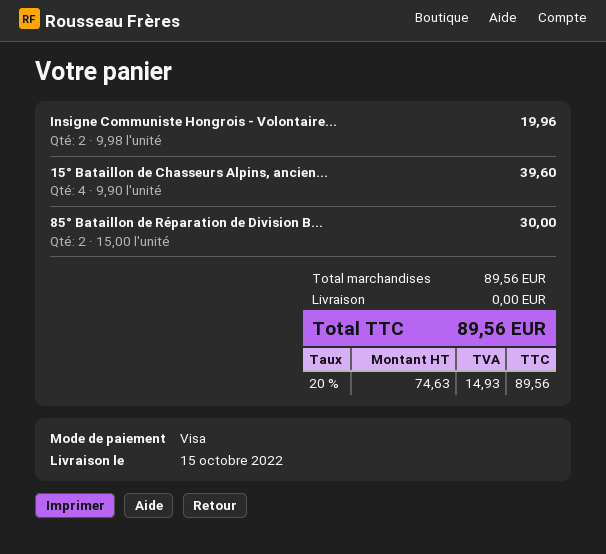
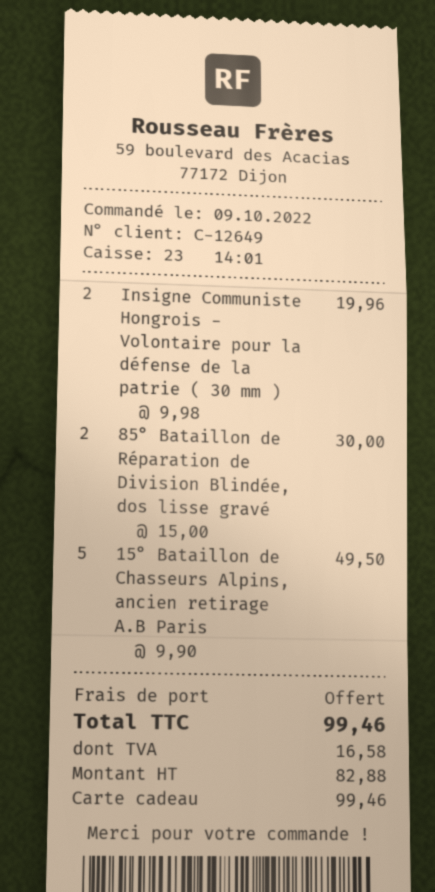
payment method: Visa -> gift card
15° Bataillon de Chasseurs Alpins, ancien...: 4 x 9.90 = 39.60 -> 5 x 9.90 = 49.50
net: 74.63 -> 82.88
tax: 14.93 -> 16.58
total: 89.56 -> 99.46

